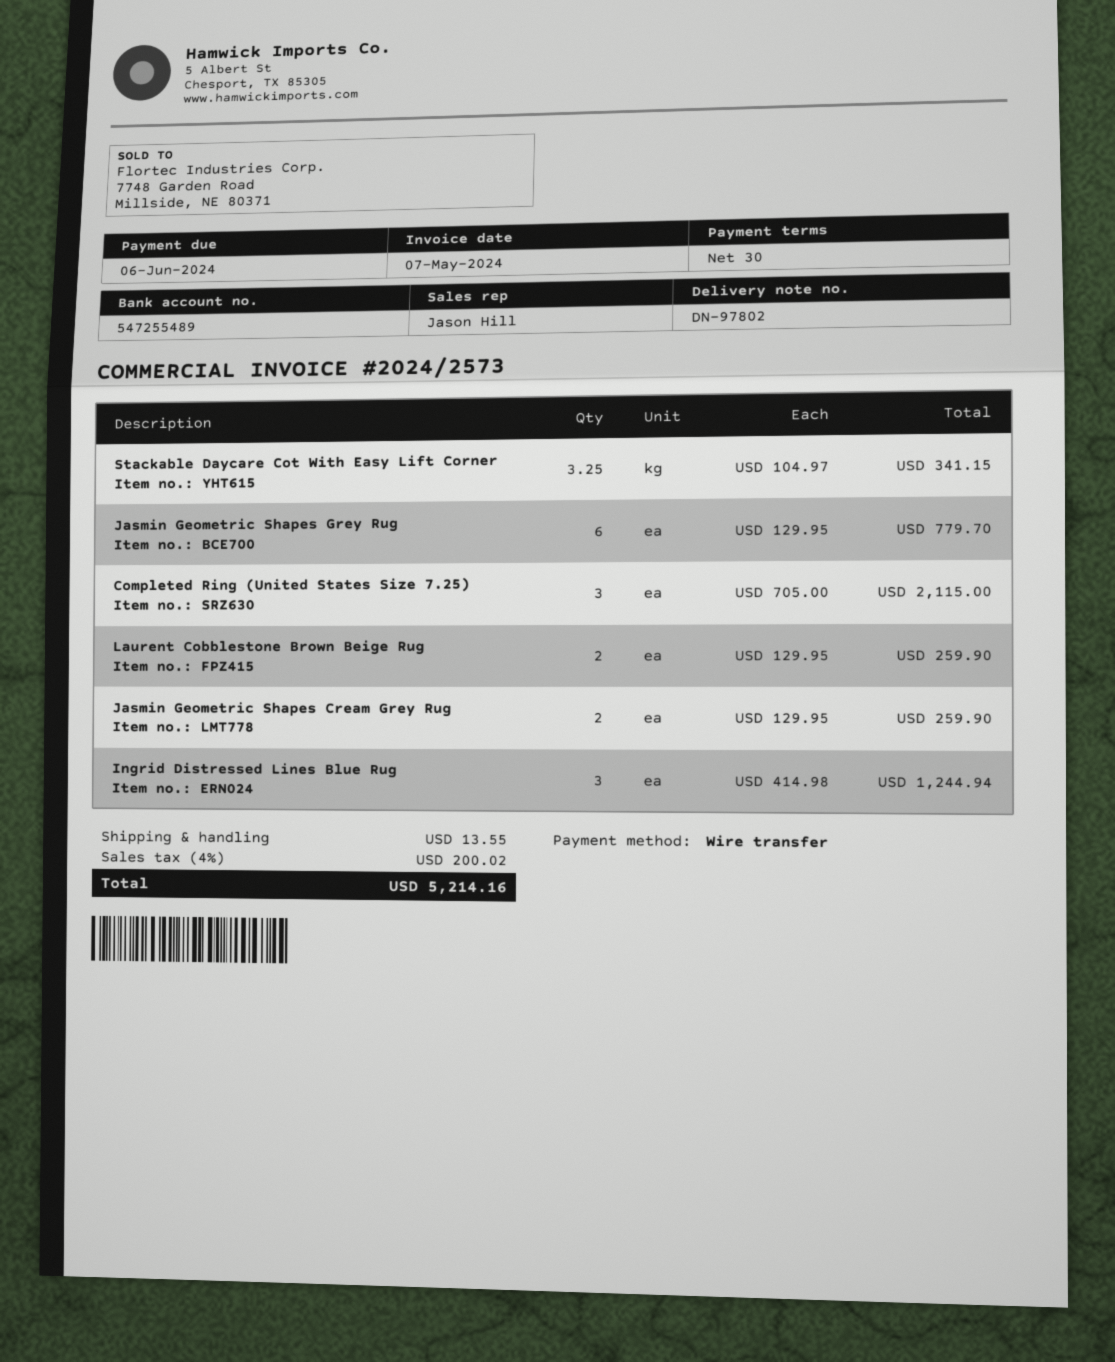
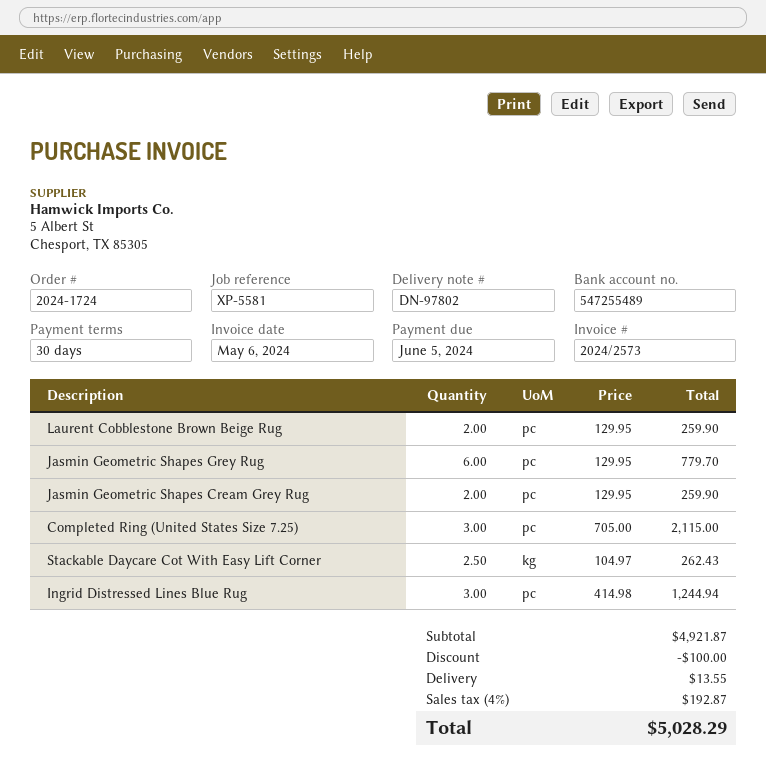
invoice date: 2024-05-07 -> 2024-05-06
due date: 2024-06-06 -> 2024-06-05
Stackable Daycare Cot With Easy Lift Corner: 3.25 x 104.97 = 341.15 -> 2.5 x 104.97 = 262.43
discount: none -> 100.00
tax: 4% = 200.02 -> 4% = 192.87
total: 5214.16 -> 5028.29

